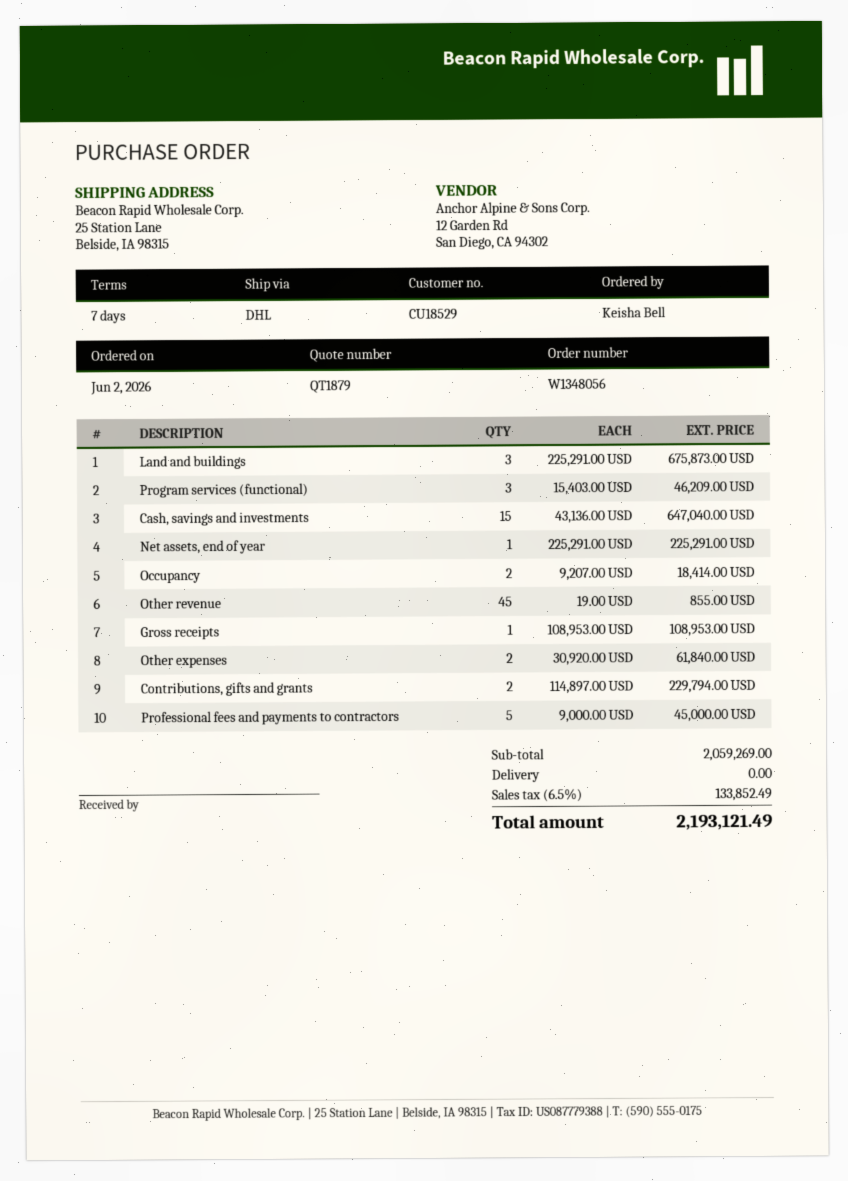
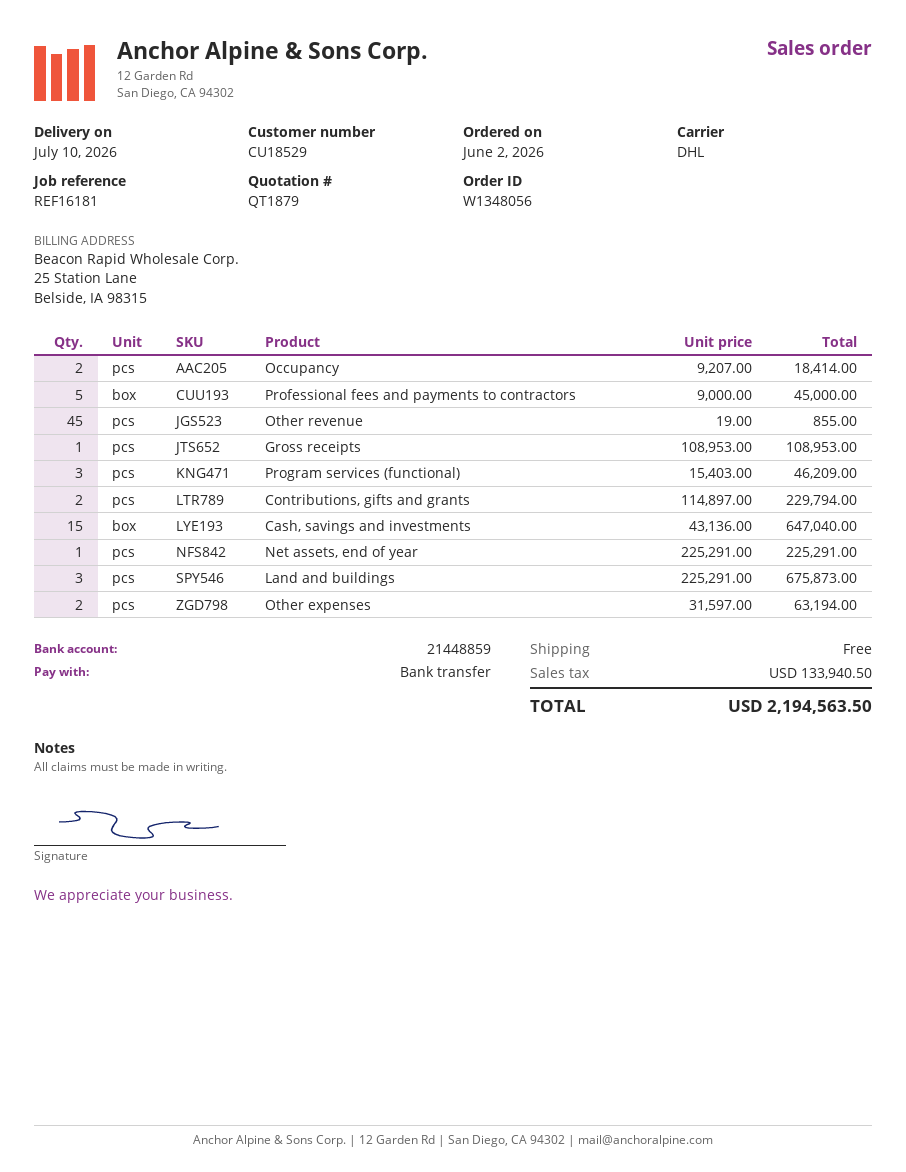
Other expenses: 2 x 30920.00 = 61840.00 -> 2 x 31597.00 = 63194.00
tax: 133852.49 -> 133940.50
total: 2193121.49 -> 2194563.50

